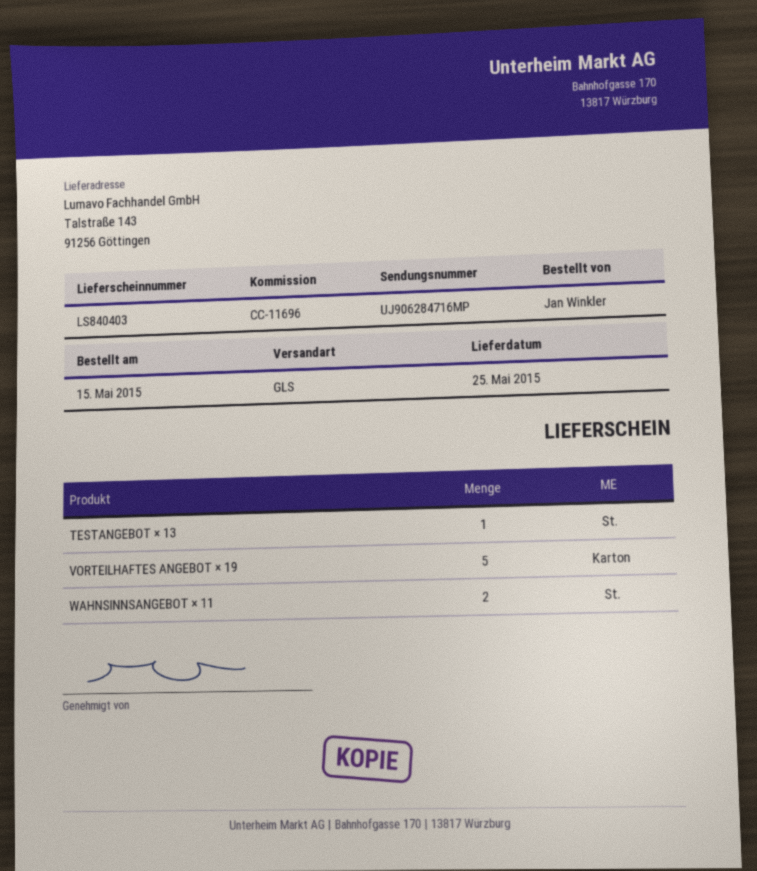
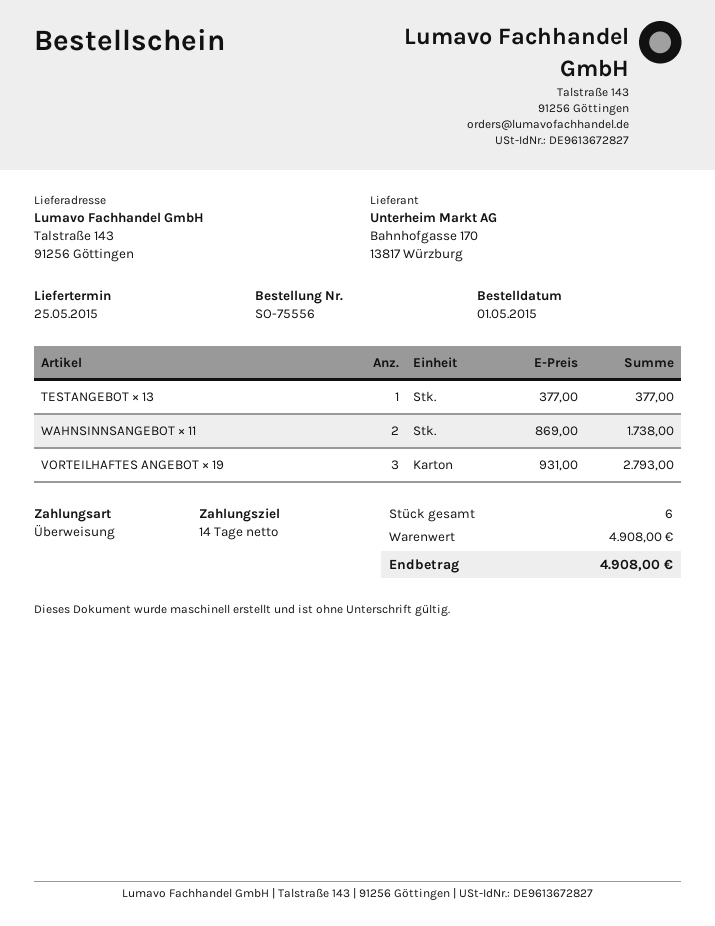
order date: 2015-05-15 -> 2015-05-01
VORTEILHAFTES ANGEBOT × 19: 5 -> 3

